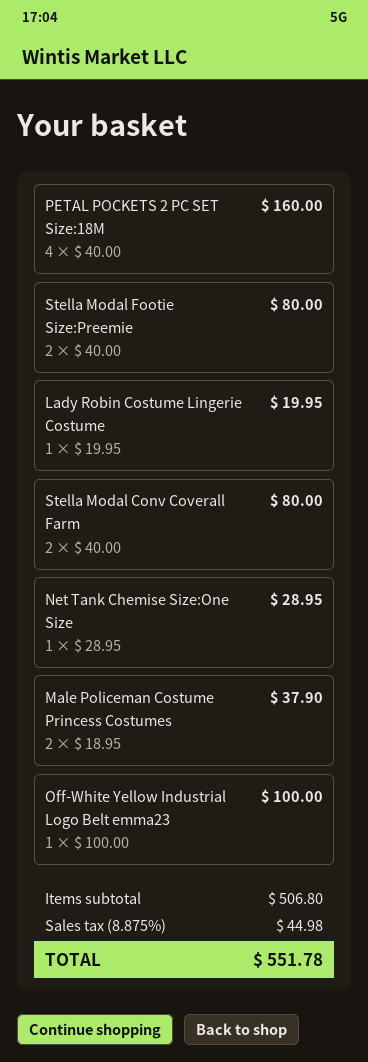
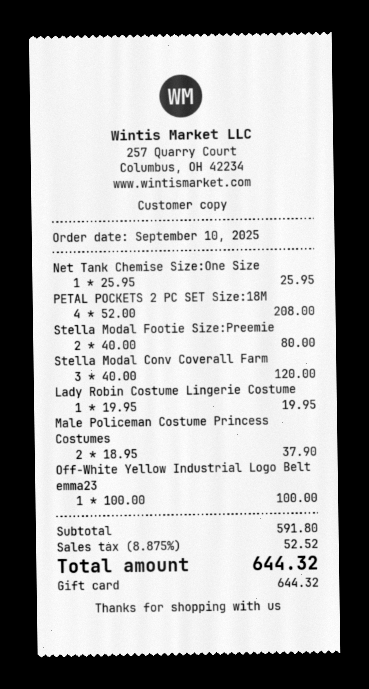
PETAL POCKETS 2 PC SET Size:18M: 4 x 40.00 = 160.00 -> 4 x 52.00 = 208.00
Stella Modal Conv Coverall Farm: 2 x 40.00 = 80.00 -> 3 x 40.00 = 120.00
Net Tank Chemise Size:One Size: 1 x 28.95 = 28.95 -> 1 x 25.95 = 25.95
subtotal: 506.80 -> 591.80
tax: 8.875% = 44.98 -> 8.875% = 52.52
total: 551.78 -> 644.32

